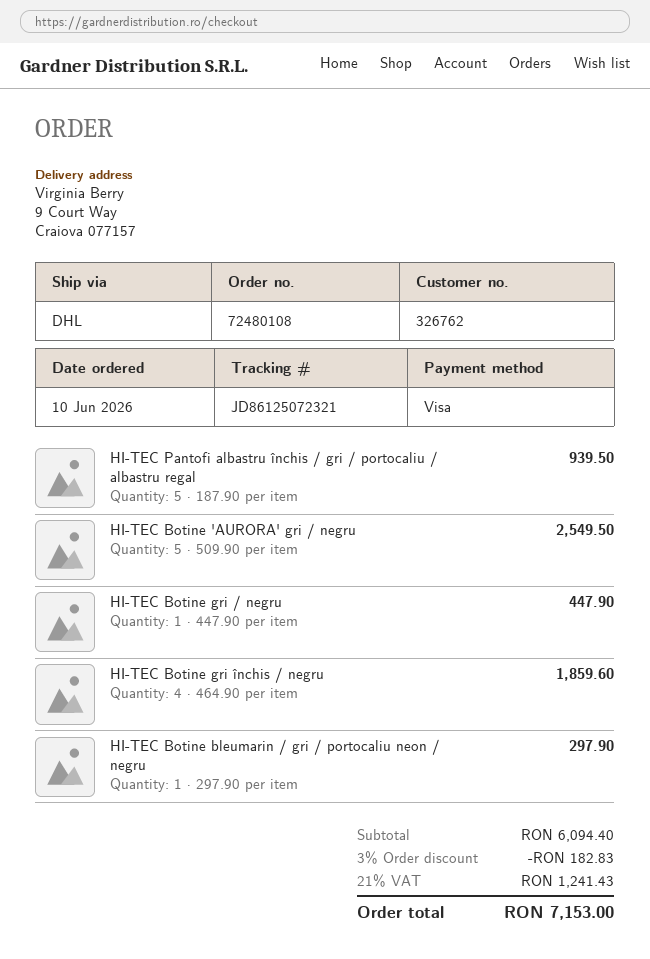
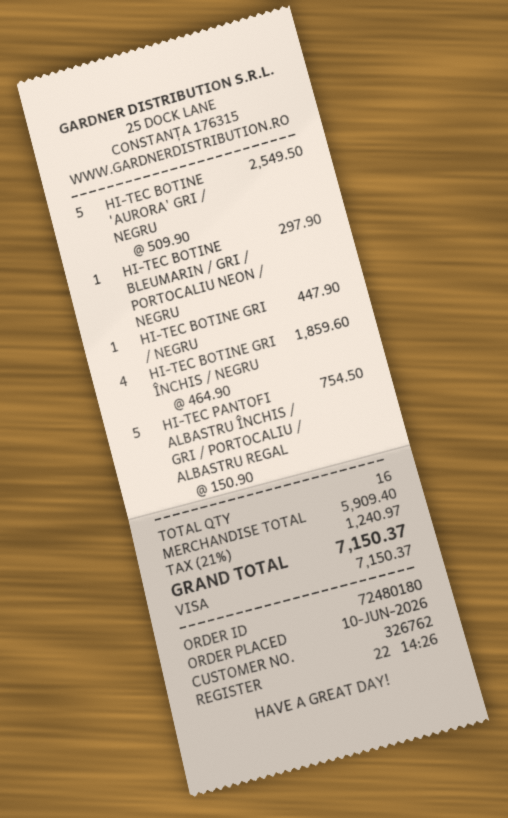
order number: 72480108 -> 72480180
HI-TEC Pantofi albastru închis / gri / portocaliu / albastru regal: 5 x 187.90 = 939.50 -> 5 x 150.90 = 754.50
subtotal: 6094.40 -> 5909.40
discount: 3% = 182.83 -> none
tax: 21% = 1241.43 -> 21% = 1240.97
total: 7153.00 -> 7150.37

